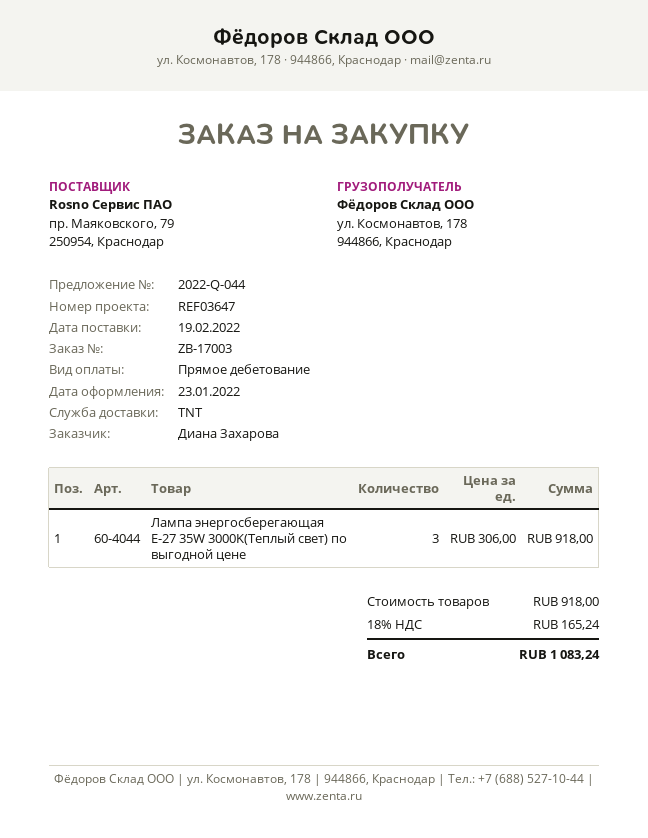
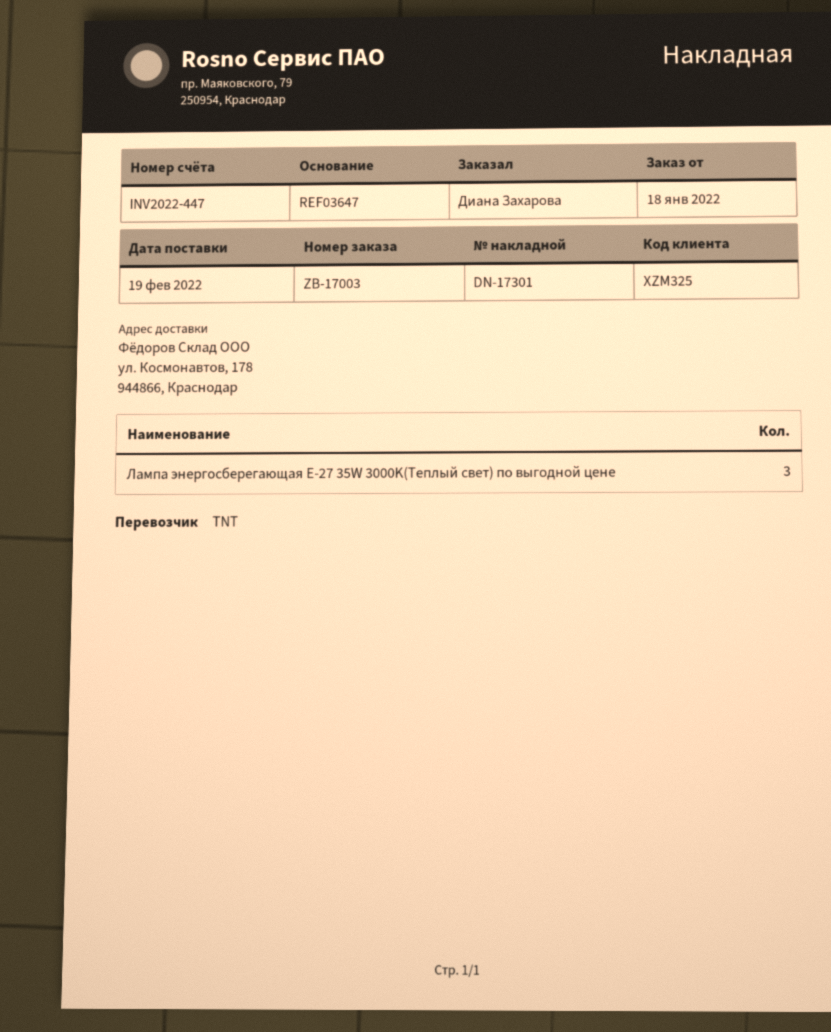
order date: 2022-01-23 -> 2022-01-18

